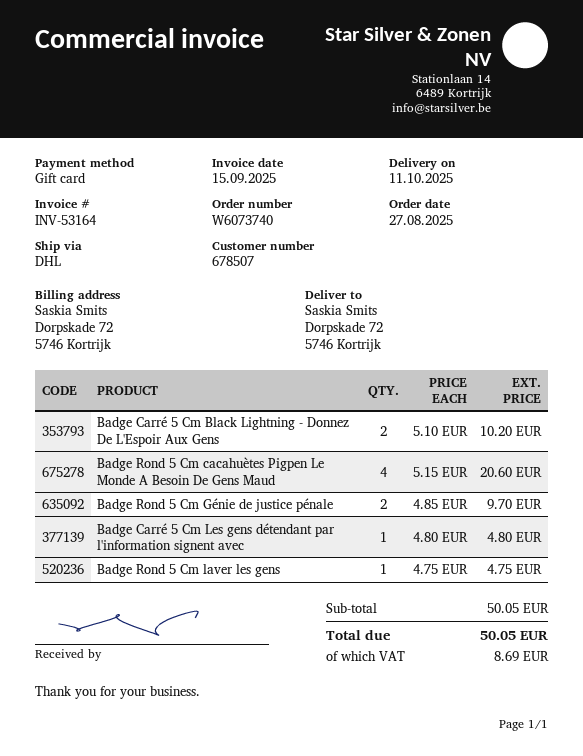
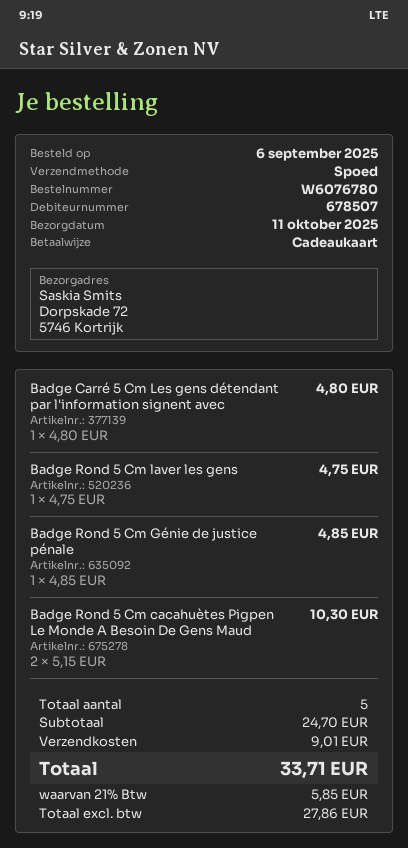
order number: W6073740 -> W6076780
order date: 2025-08-27 -> 2025-09-06
shipping method: DHL -> express
Badge Carré 5 Cm Black Lightning - Donnez De L'Espoir Aux Gens: 2 x 5.10 = 10.20 -> none
Badge Rond 5 Cm cacahuètes Pigpen Le Monde A Besoin De Gens Maud: 4 x 5.15 = 20.60 -> 2 x 5.15 = 10.30
Badge Rond 5 Cm Génie de justice pénale: 2 x 4.85 = 9.70 -> 1 x 4.85 = 4.85
subtotal: 50.05 -> 24.70
shipping: none -> 9.01
tax: 8.69 -> 5.85
total: 50.05 -> 33.71

